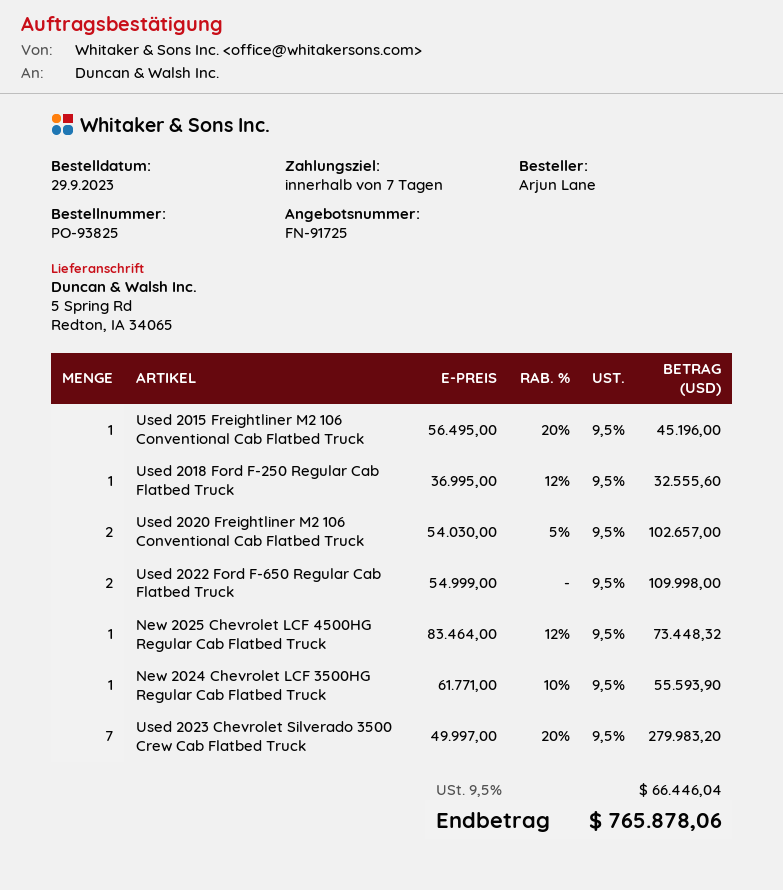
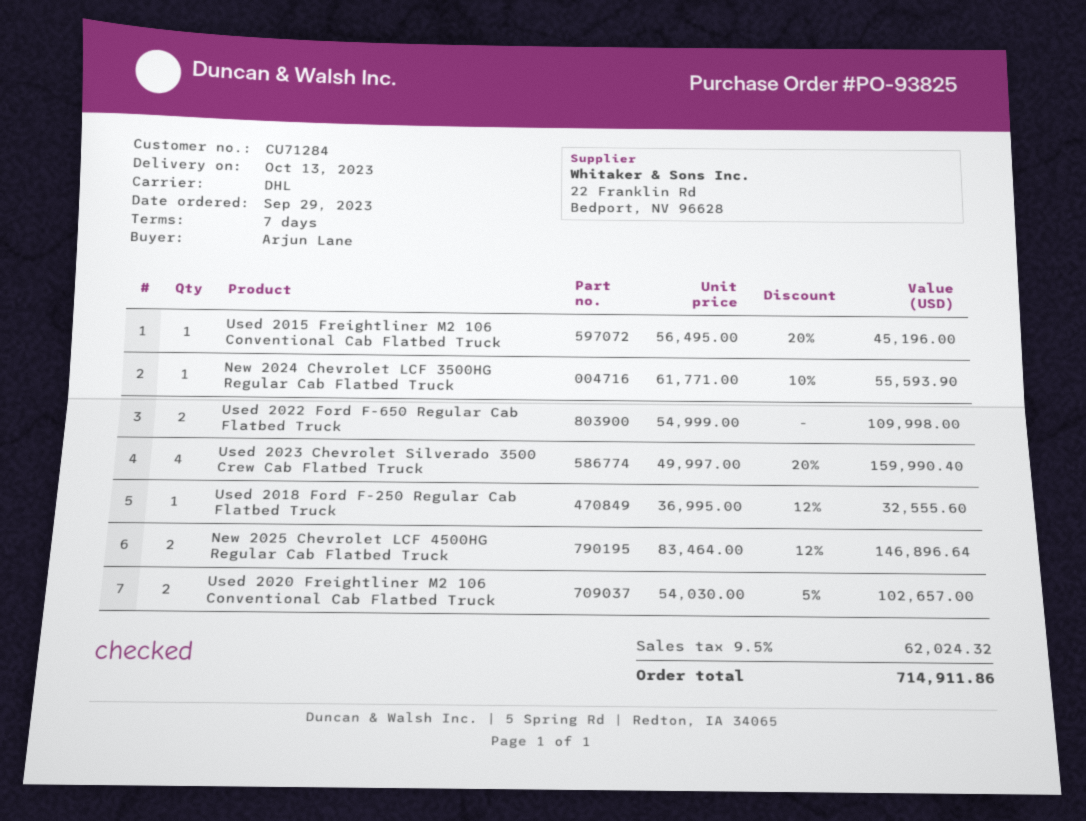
New 2025 Chevrolet LCF 4500HG Regular Cab Flatbed Truck: 1 x 83464.00 - 12% = 73448.32 -> 2 x 83464.00 - 12% = 146896.64
Used 2023 Chevrolet Silverado 3500 Crew Cab Flatbed Truck: 7 x 49997.00 - 20% = 279983.20 -> 4 x 49997.00 - 20% = 159990.40
tax: 9.5% = 66446.04 -> 9.5% = 62024.32
total: 765878.06 -> 714911.86

